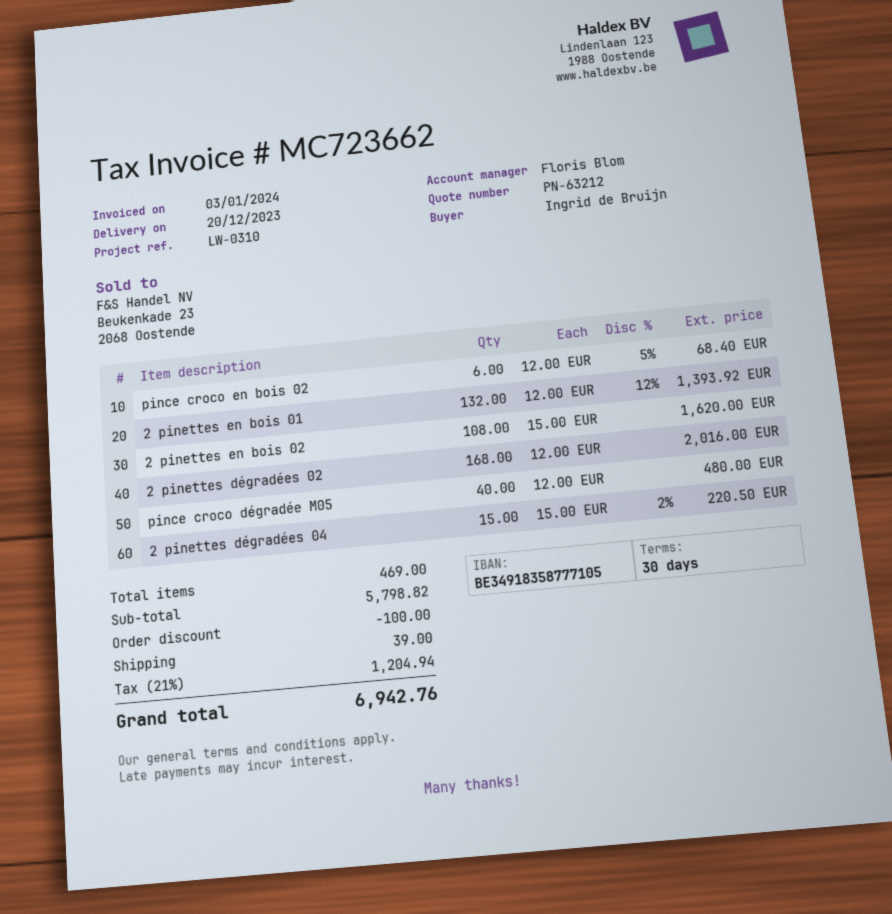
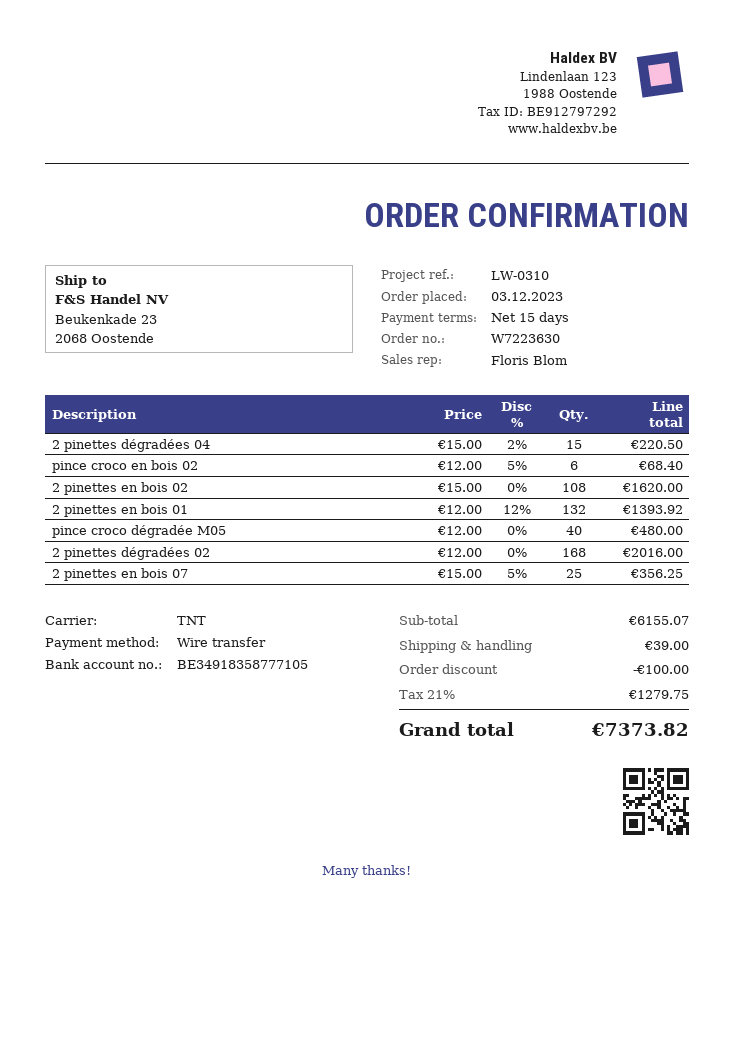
payment terms: 30 days -> 15 days
2 pinettes en bois 07: none -> 25 x 15.00 - 5% = 356.25
subtotal: 5798.82 -> 6155.07
tax: 21% = 1204.94 -> 21% = 1279.75
total: 6942.76 -> 7373.82

